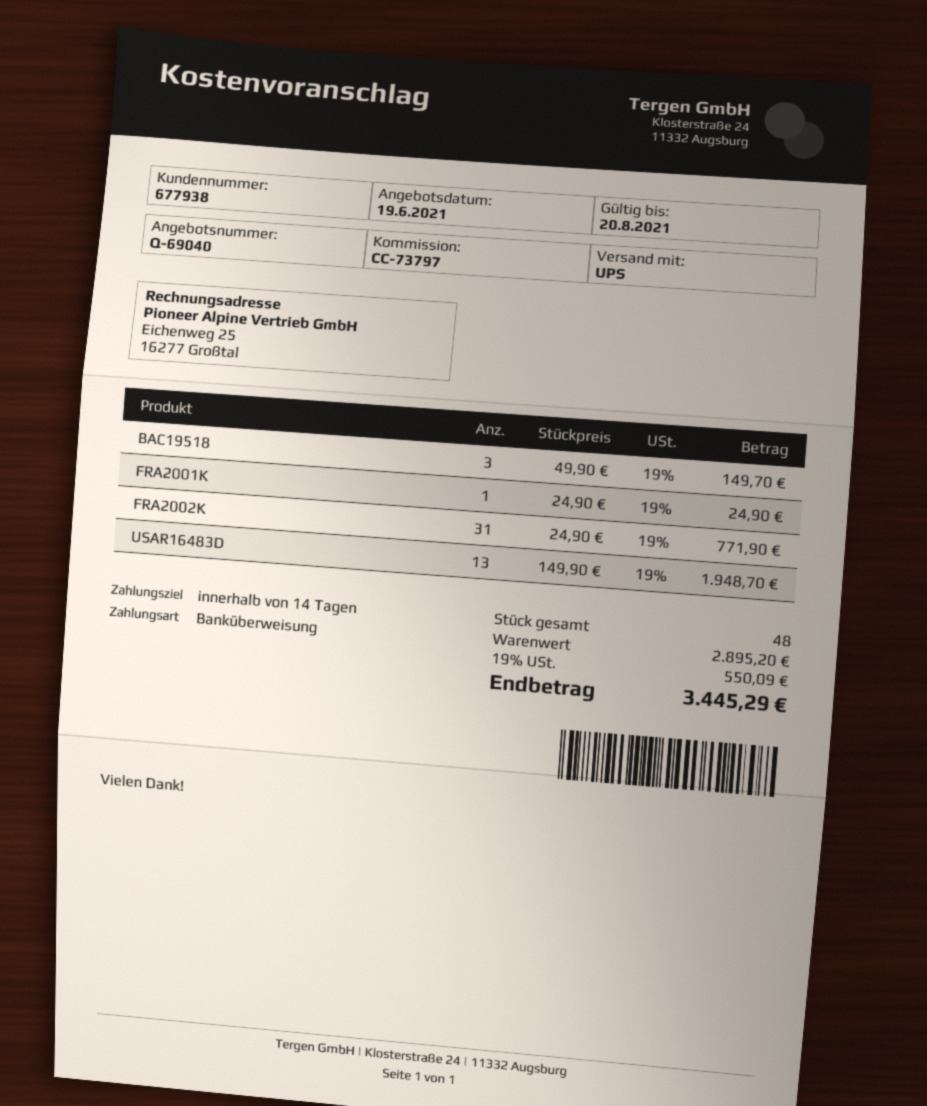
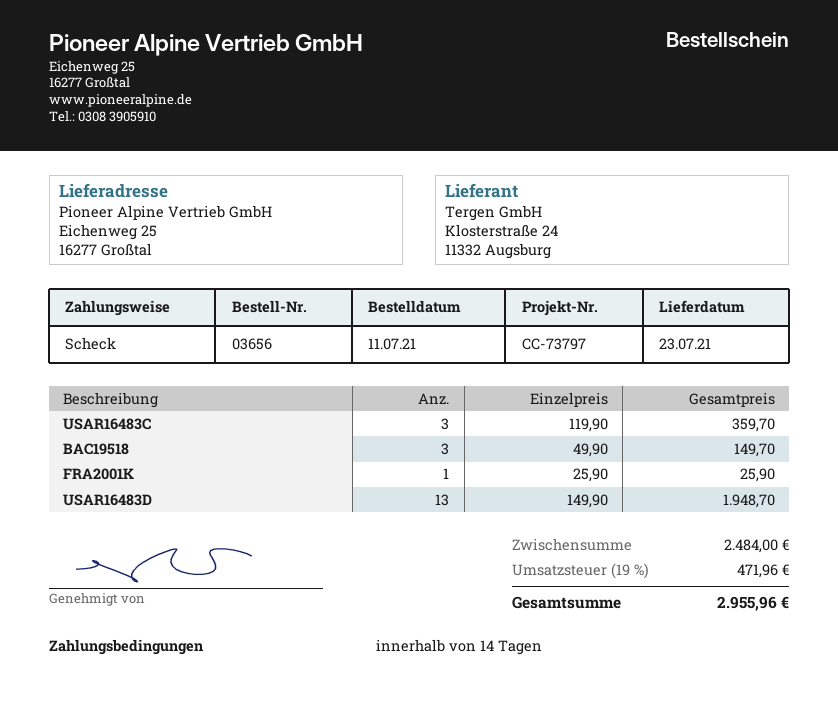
payment method: bank transfer -> cheque
FRA2001K: 1 x 24.90 = 24.90 -> 1 x 25.90 = 25.90
FRA2002K: 31 x 24.90 = 771.90 -> none
USAR16483C: none -> 3 x 119.90 = 359.70
subtotal: 2895.20 -> 2484.00
tax: 19% = 550.09 -> 19% = 471.96
total: 3445.29 -> 2955.96

